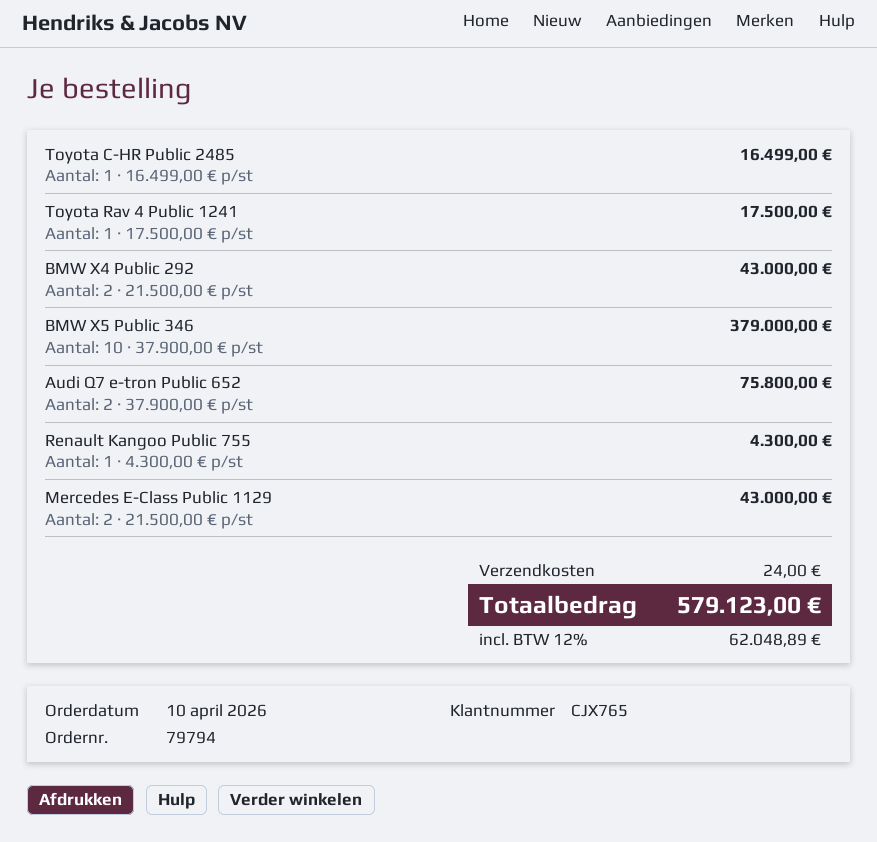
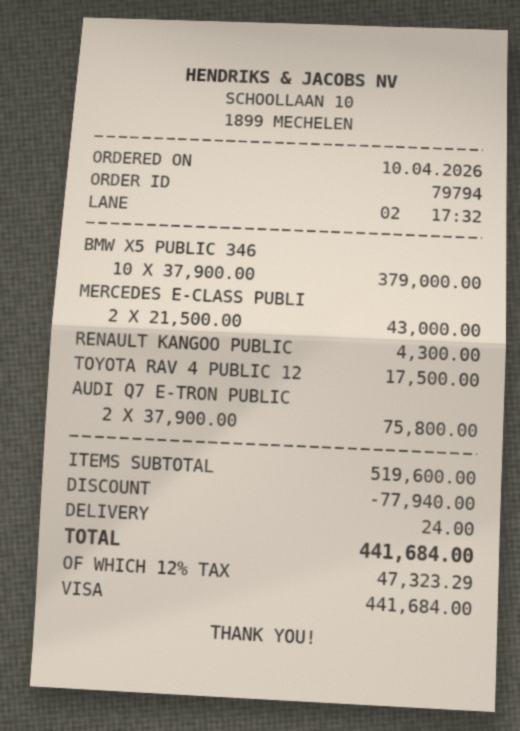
Toyota C-HR Public 2485: 1 x 16499.00 = 16499.00 -> none
BMW X4 Public 292: 2 x 21500.00 = 43000.00 -> none
discount: none -> 77940.00
tax: 12% = 62048.89 -> 12% = 47323.29
total: 579123.00 -> 441684.00

